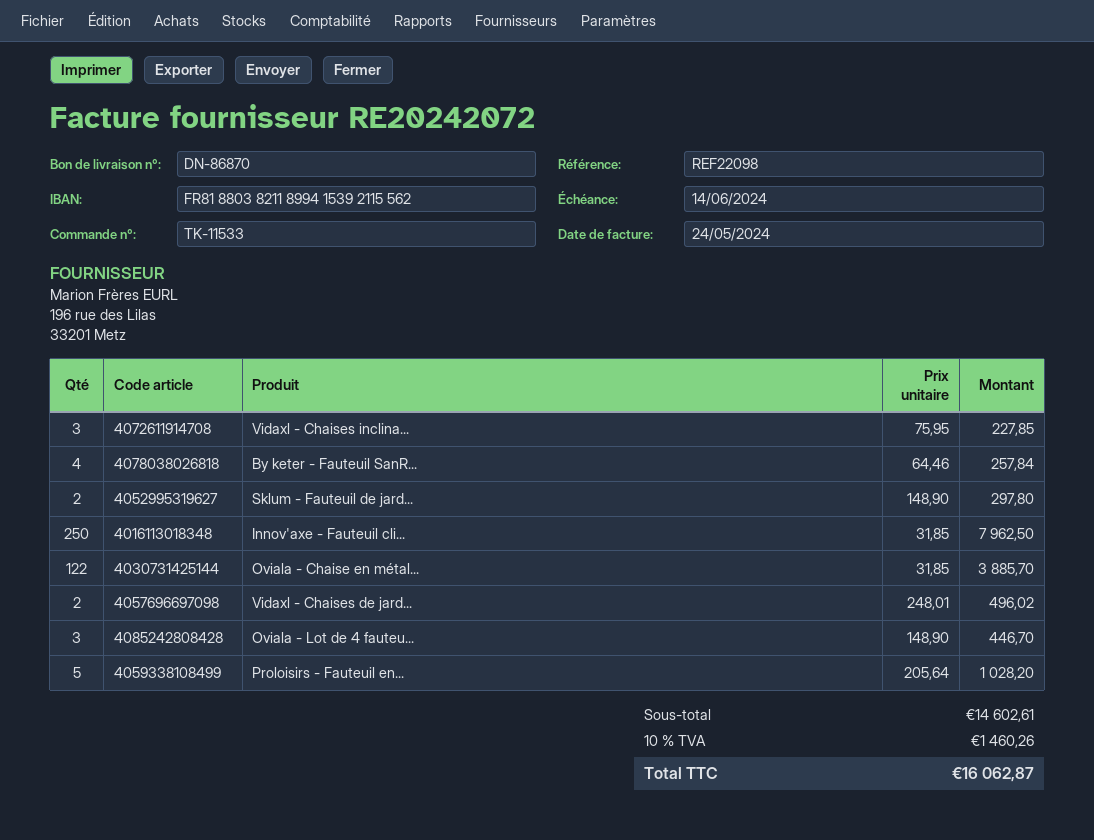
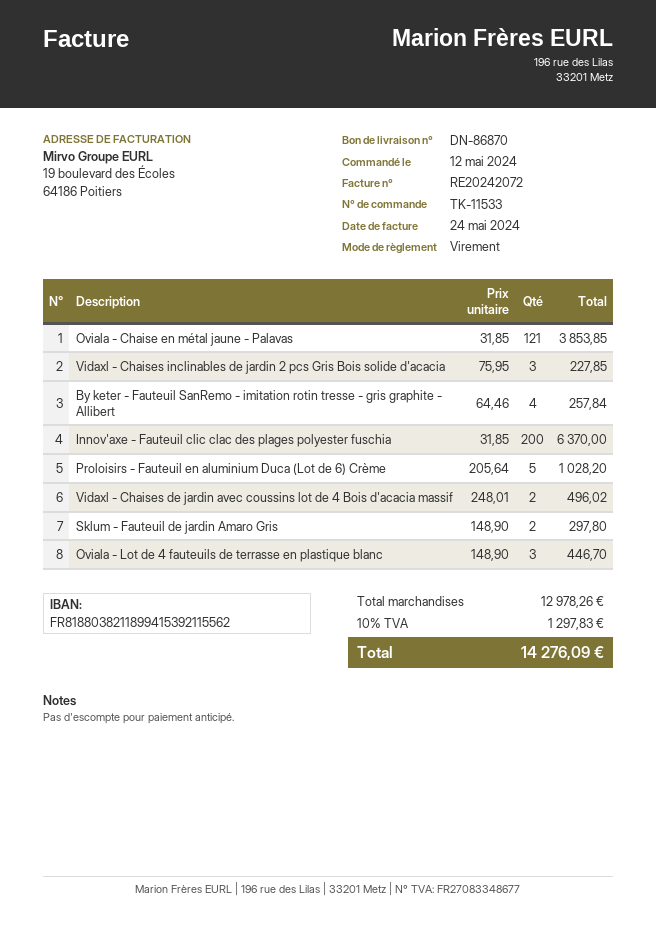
Innov'axe - Fauteuil cli...: 250 x 31.85 = 7962.50 -> 200 x 31.85 = 6370.00
Oviala - Chaise en métal...: 122 x 31.85 = 3885.70 -> 121 x 31.85 = 3853.85
subtotal: 14602.61 -> 12978.26
tax: 10% = 1460.26 -> 10% = 1297.83
total: 16062.87 -> 14276.09

